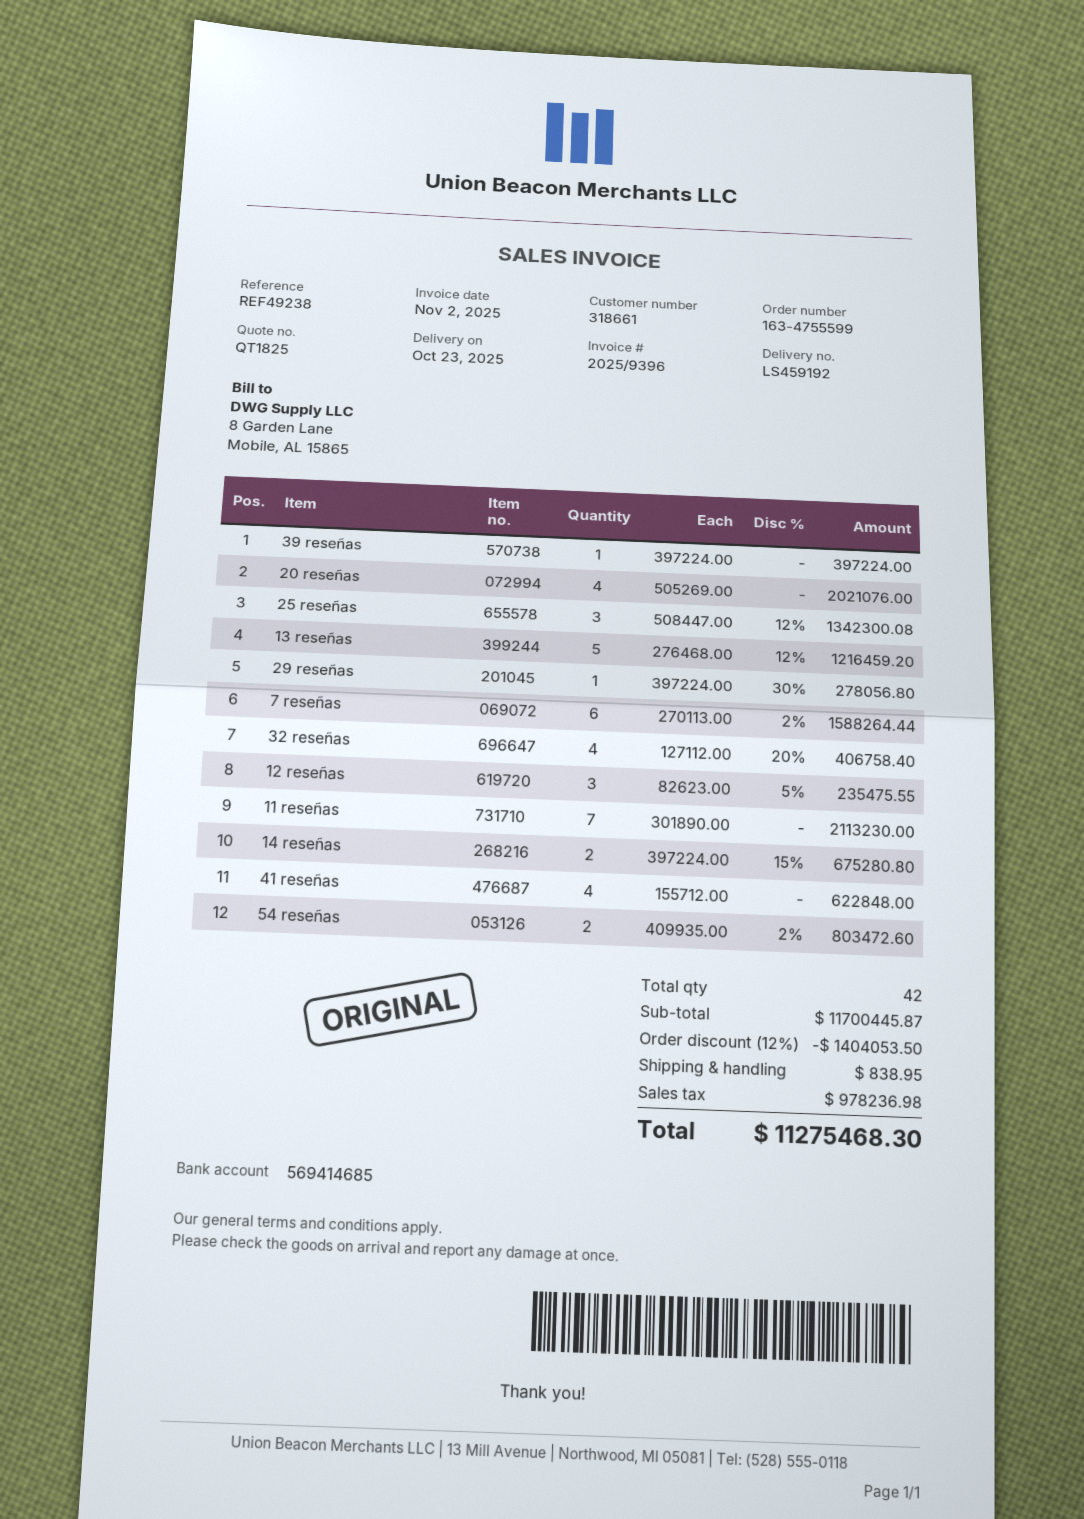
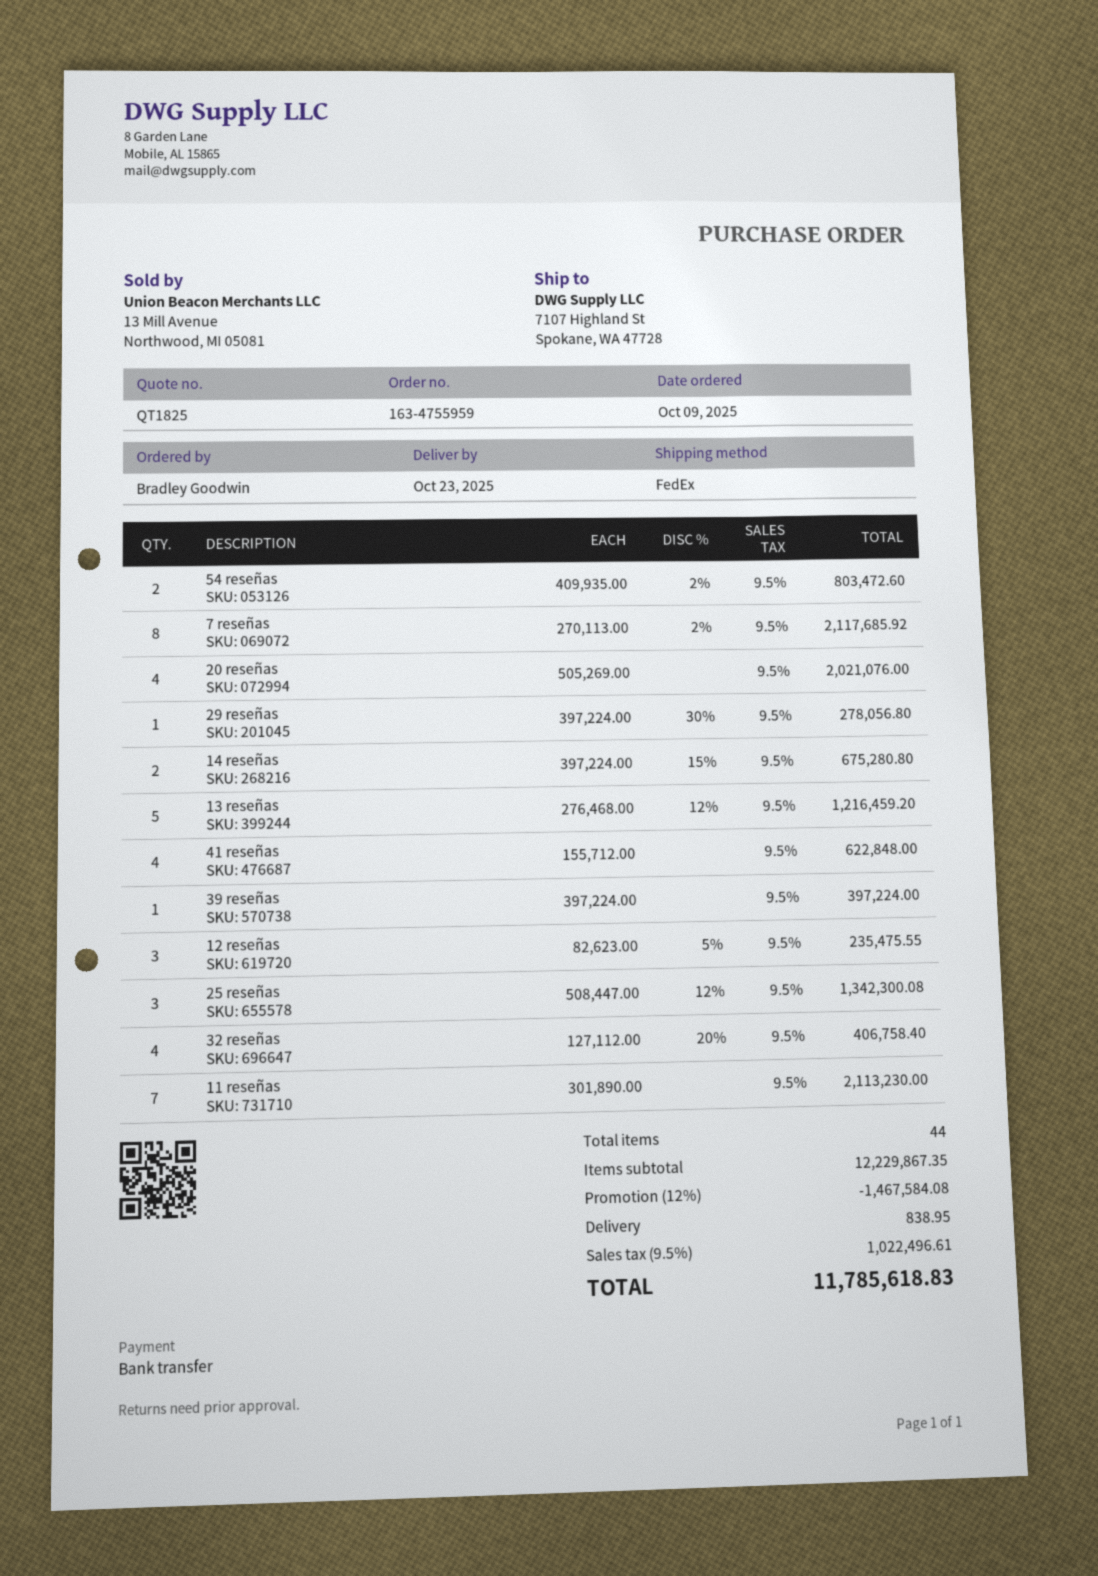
order number: 163-4755599 -> 163-4755959
7 reseñas: 6 x 270113.00 - 2% = 1588264.44 -> 8 x 270113.00 - 2% = 2117685.92
total quantity: 42 -> 44
subtotal: 11700445.87 -> 12229867.35
discount: 12% = 1404053.50 -> 12% = 1467584.08
tax: 978236.98 -> 1022496.61
total: 11275468.30 -> 11785618.83

